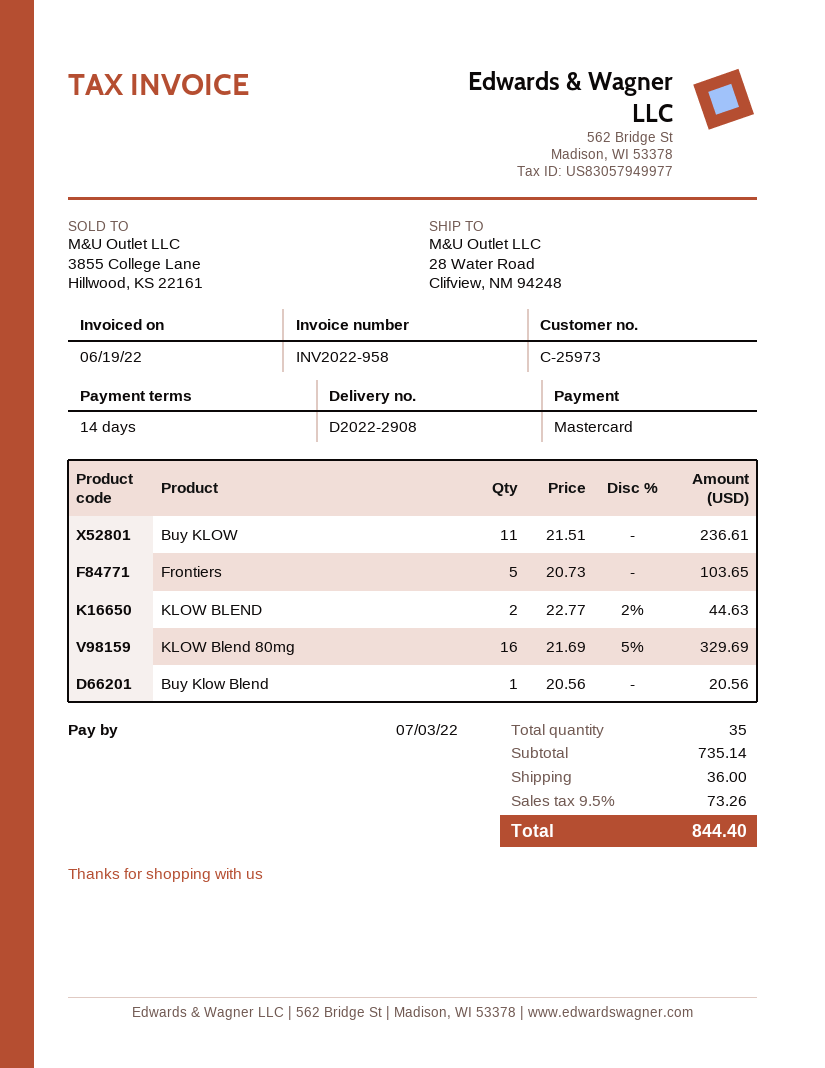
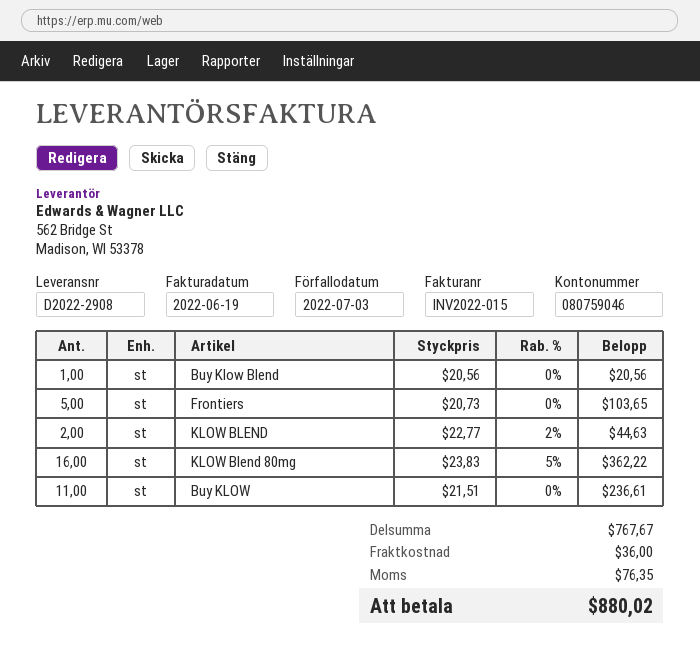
invoice number: INV2022-958 -> INV2022-015
KLOW Blend 80mg: 16 x 21.69 - 5% = 329.69 -> 16 x 23.83 - 5% = 362.22
subtotal: 735.14 -> 767.67
tax: 73.26 -> 76.35
total: 844.40 -> 880.02

